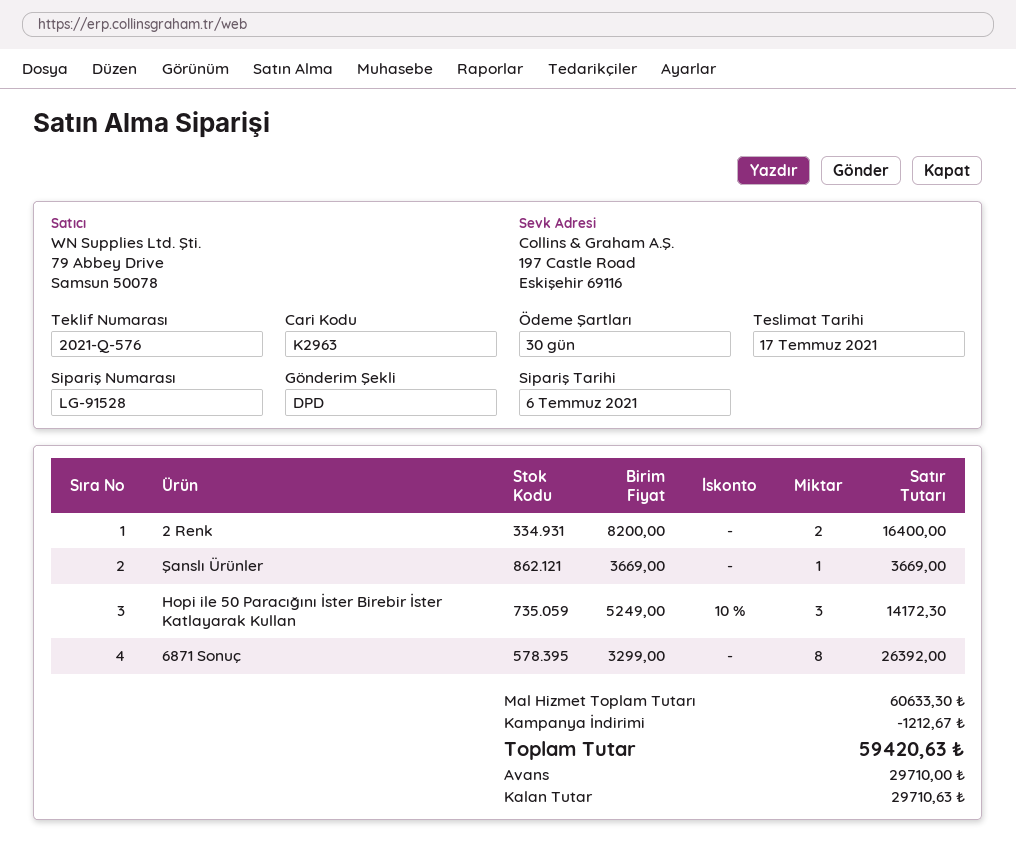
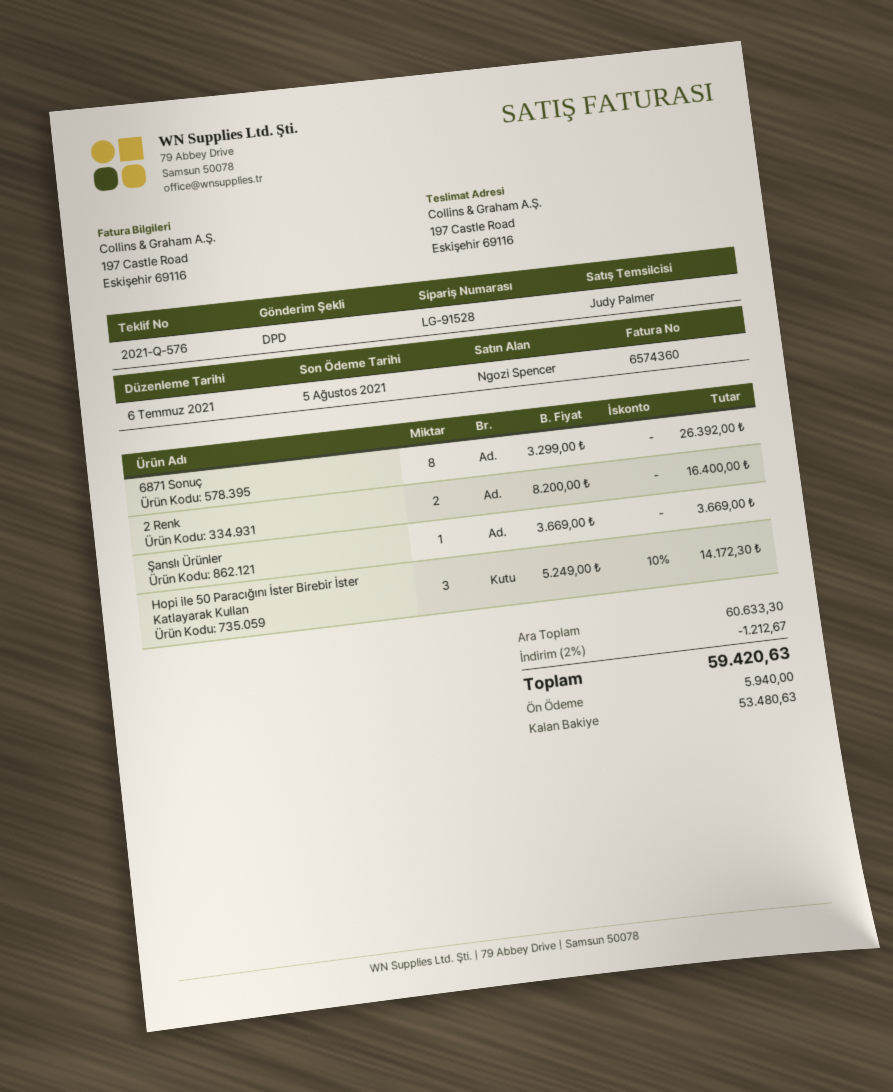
deposit: 29710.00 -> 5940.00
balance: 29710.63 -> 53480.63

